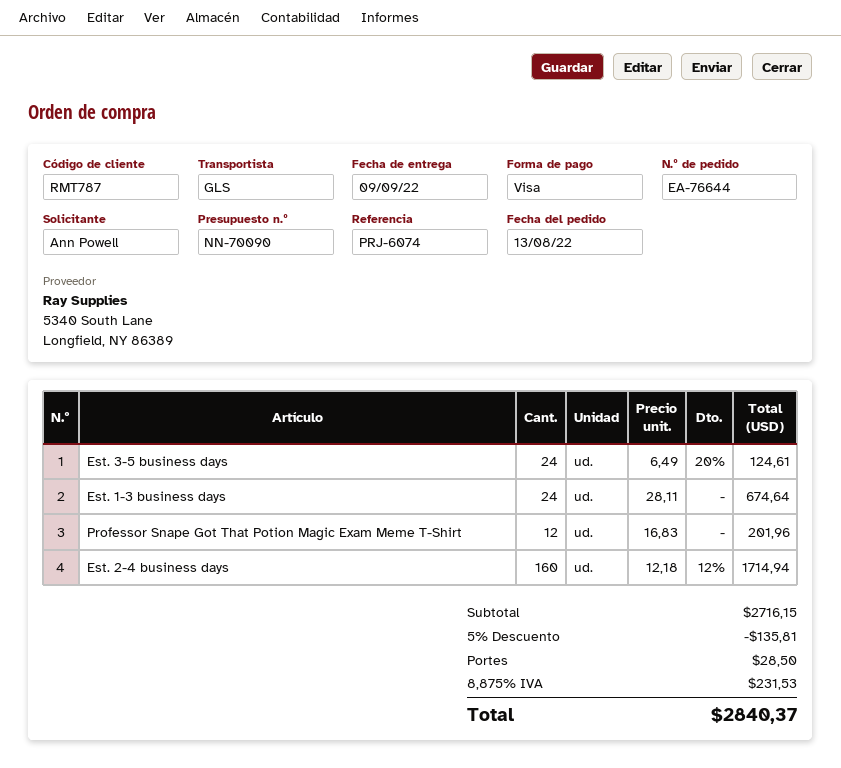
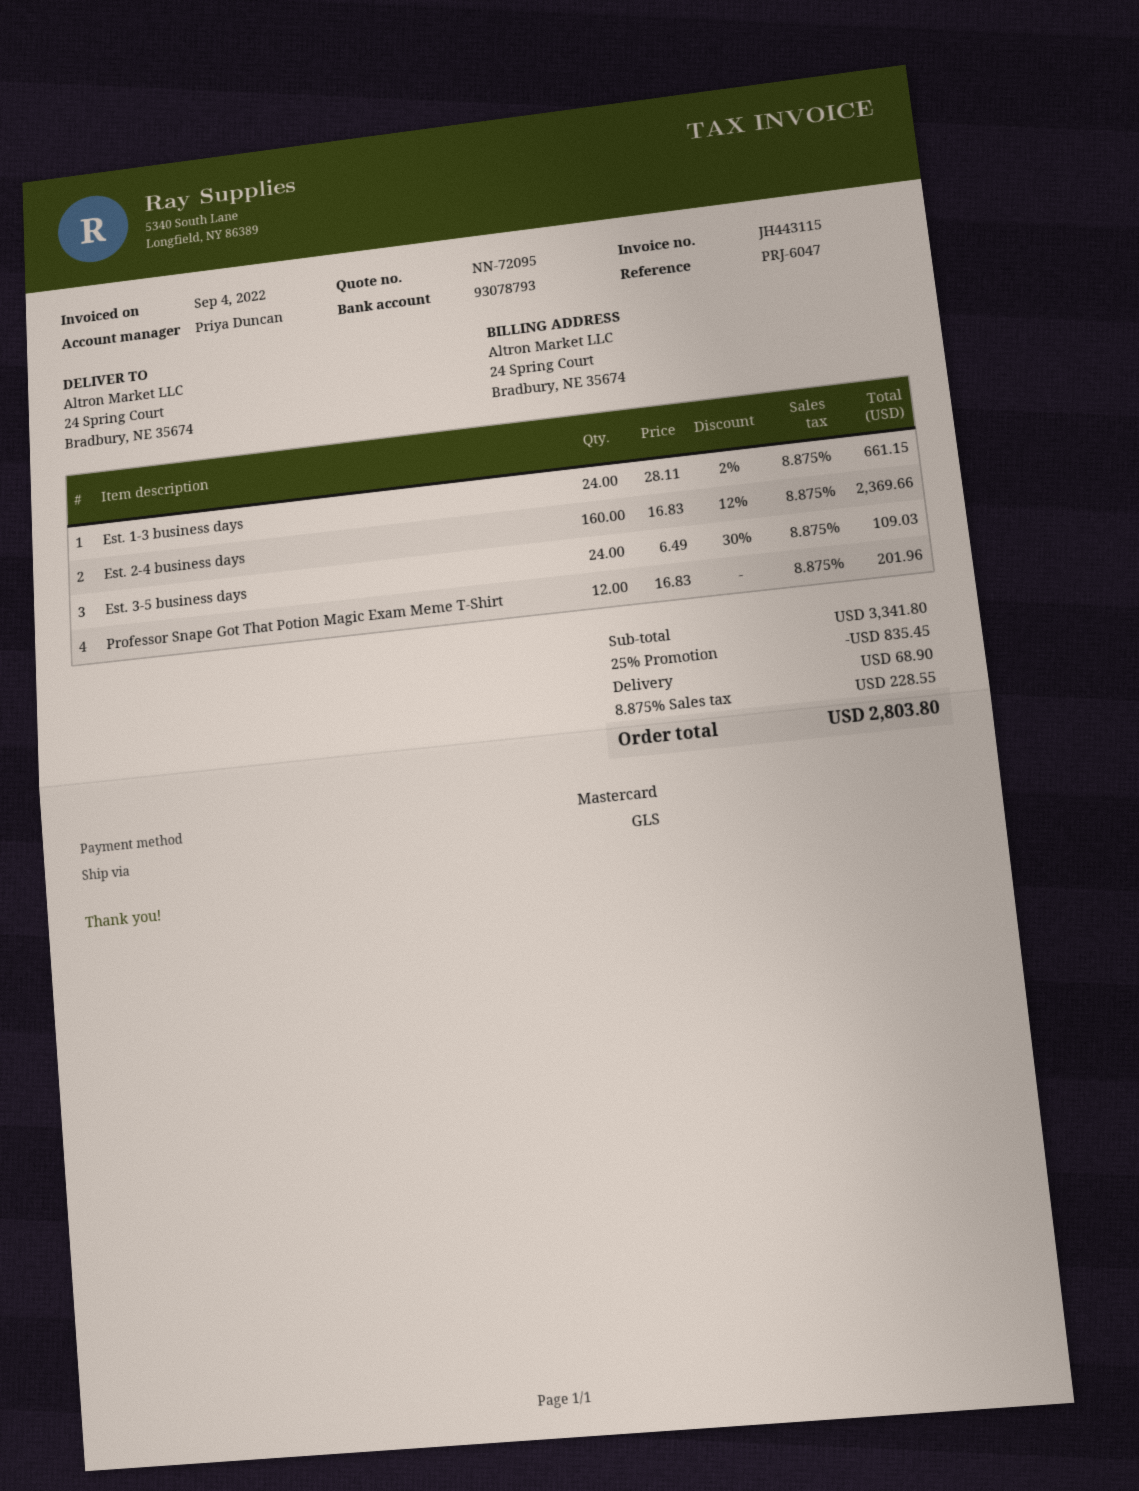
quote number: NN-70090 -> NN-72095
reference: PRJ-6074 -> PRJ-6047
payment method: Visa -> Mastercard
Est. 3-5 business days: 24 x 6.49 - 20% = 124.61 -> 24 x 6.49 - 30% = 109.03
Est. 1-3 business days: 24 x 28.11 = 674.64 -> 24 x 28.11 - 2% = 661.15
Est. 2-4 business days: 160 x 12.18 - 12% = 1714.94 -> 160 x 16.83 - 12% = 2369.66
subtotal: 2716.15 -> 3341.80
discount: 5% = 135.81 -> 25% = 835.45
shipping: 28.50 -> 68.90
tax: 8.875% = 231.53 -> 8.875% = 228.55
total: 2840.37 -> 2803.80

